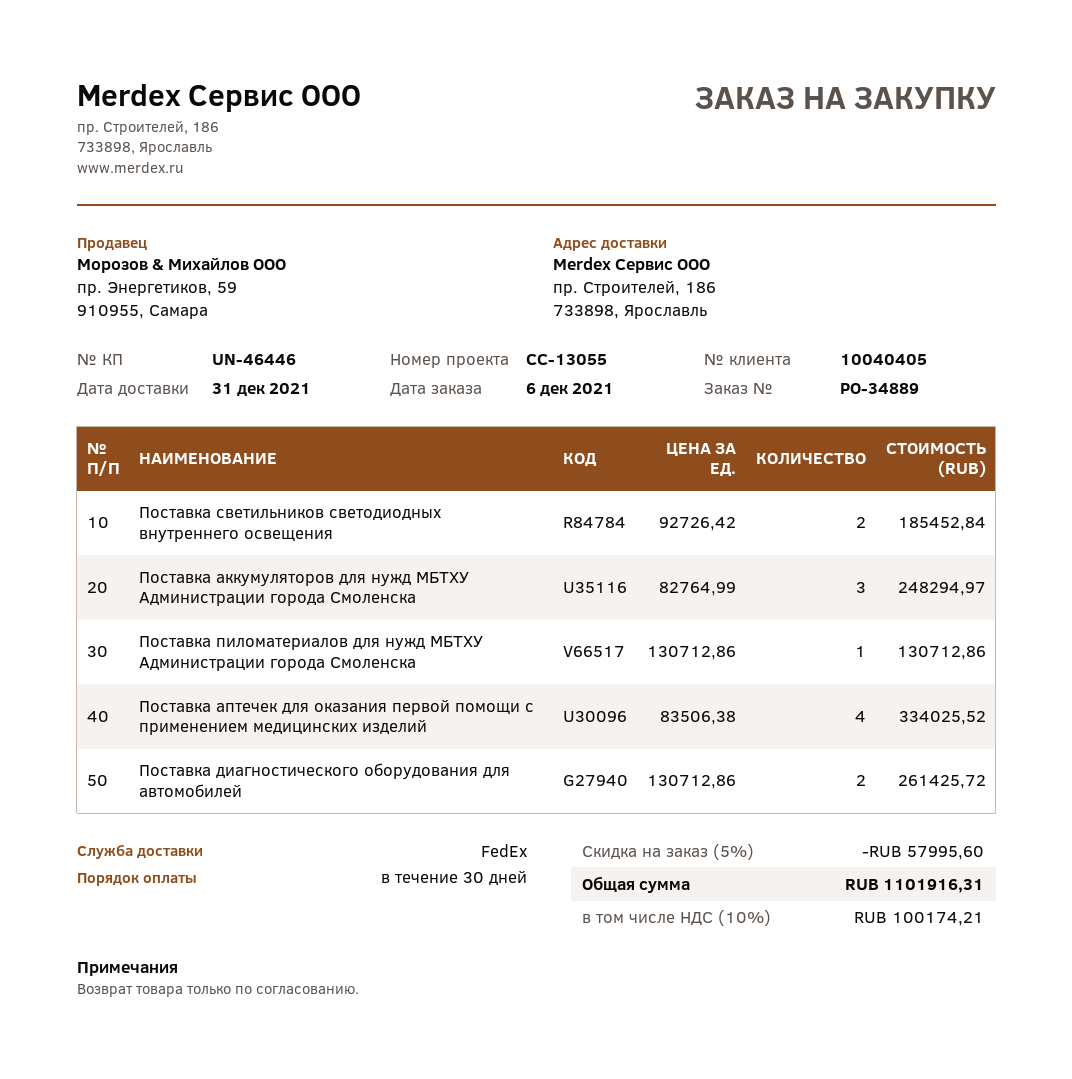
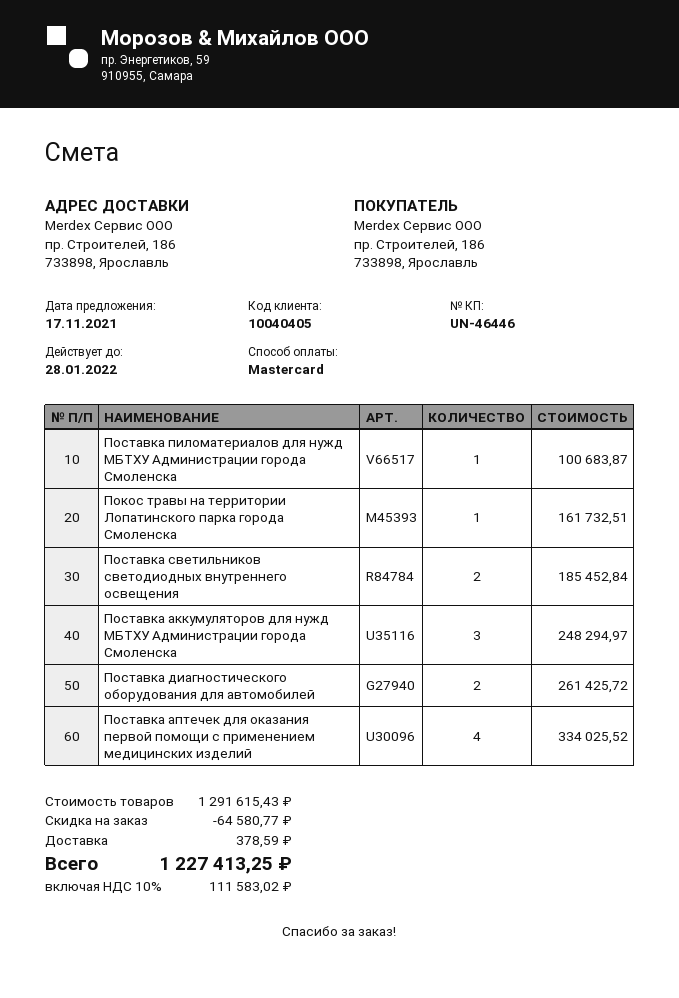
Поставка пиломатериалов для нужд МБТХУ Администрации города Смоленска: 1 for 130712.86 -> 1 for 100683.87
Покос травы на территории Лопатинского парка города Смоленска: none -> 1 for 161732.51
discount: 57995.60 -> 64580.77
shipping: none -> 378.59
tax: 10% = 100174.21 -> 10% = 111583.02
total: 1101916.31 -> 1227413.25

